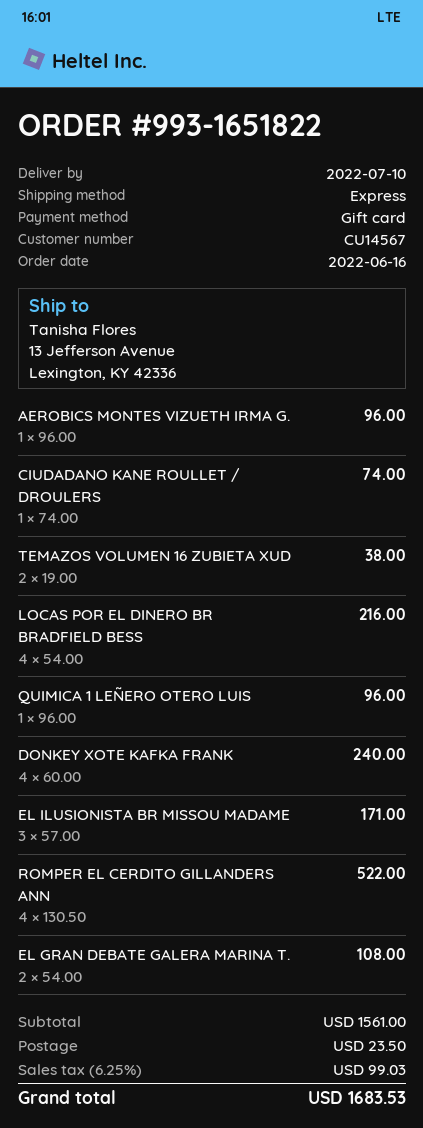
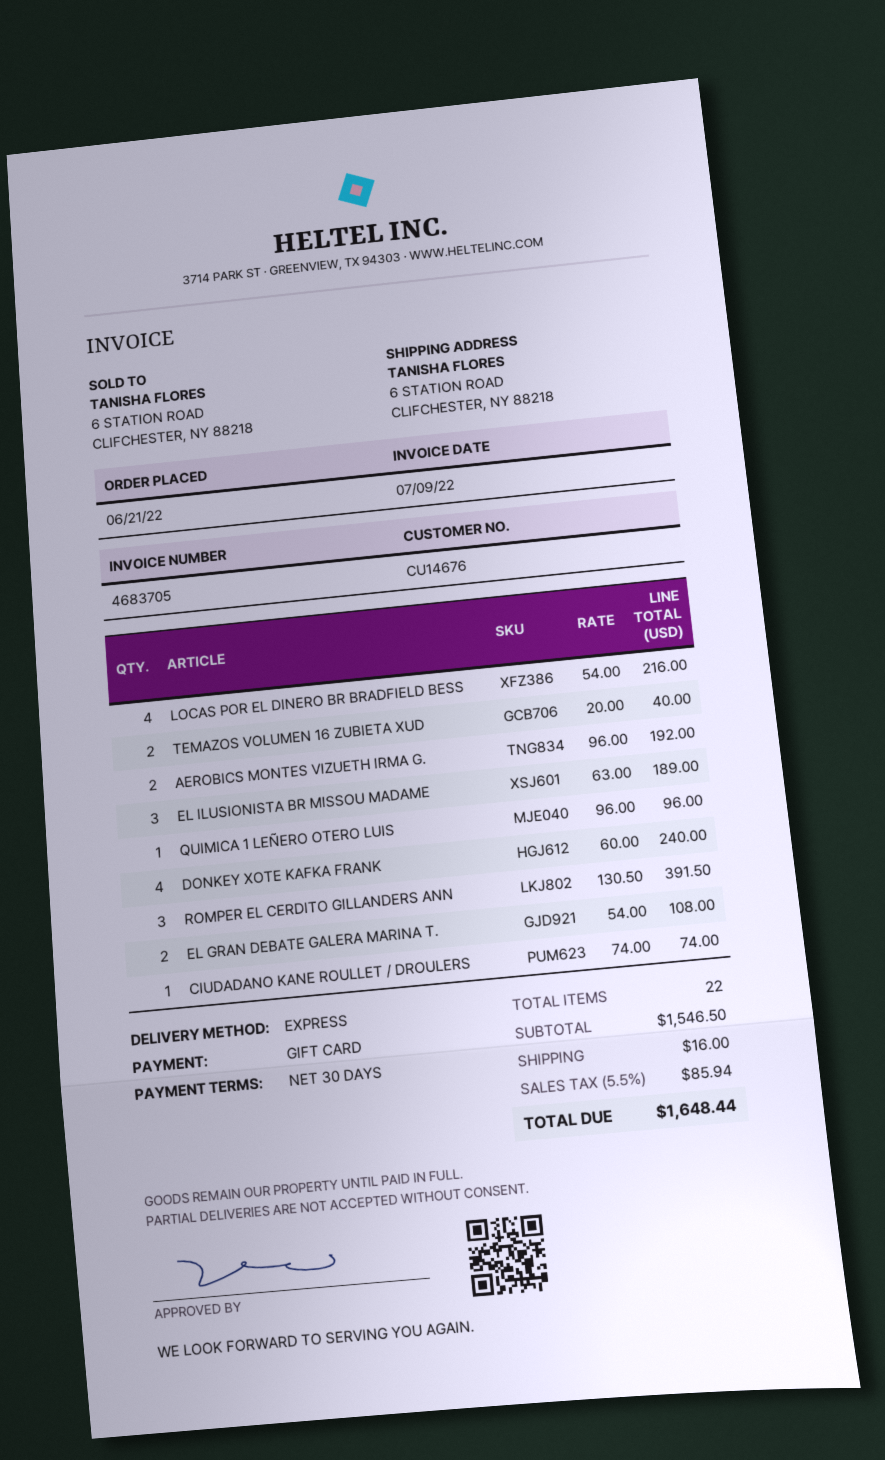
order date: 2022-06-16 -> 2022-06-21
customer number: CU14567 -> CU14676
ship to: 13 Jefferson Avenue, Lexington, KY 42336 -> 6 STATION ROAD, CLIFCHESTER, NY 88218
AEROBICS MONTES VIZUETH IRMA G.: 1 x 96.00 = 96.00 -> 2 x 96.00 = 192.00
TEMAZOS VOLUMEN 16 ZUBIETA XUD: 2 x 19.00 = 38.00 -> 2 x 20.00 = 40.00
EL ILUSIONISTA BR MISSOU MADAME: 3 x 57.00 = 171.00 -> 3 x 63.00 = 189.00
ROMPER EL CERDITO GILLANDERS ANN: 4 x 130.50 = 522.00 -> 3 x 130.50 = 391.50
subtotal: 1561.00 -> 1546.50
shipping: 23.50 -> 16.00
tax: 6.25% = 99.03 -> 5.5% = 85.94
total: 1683.53 -> 1648.44

